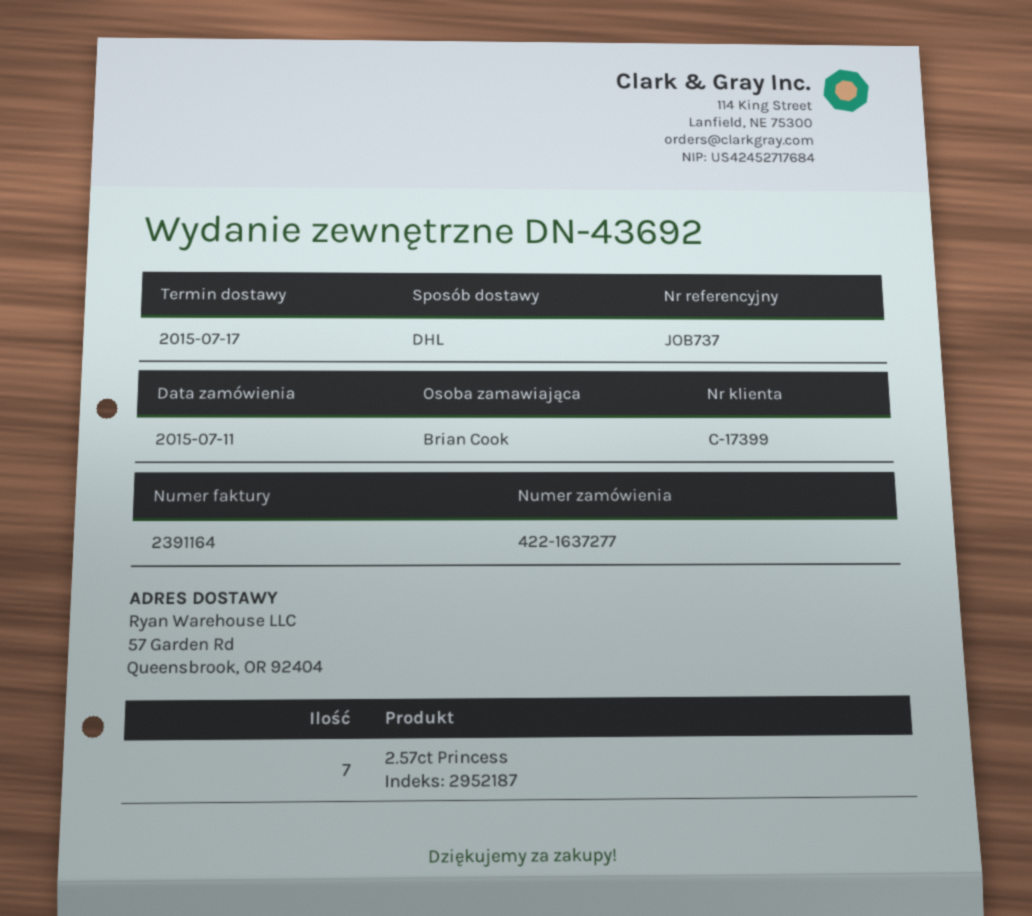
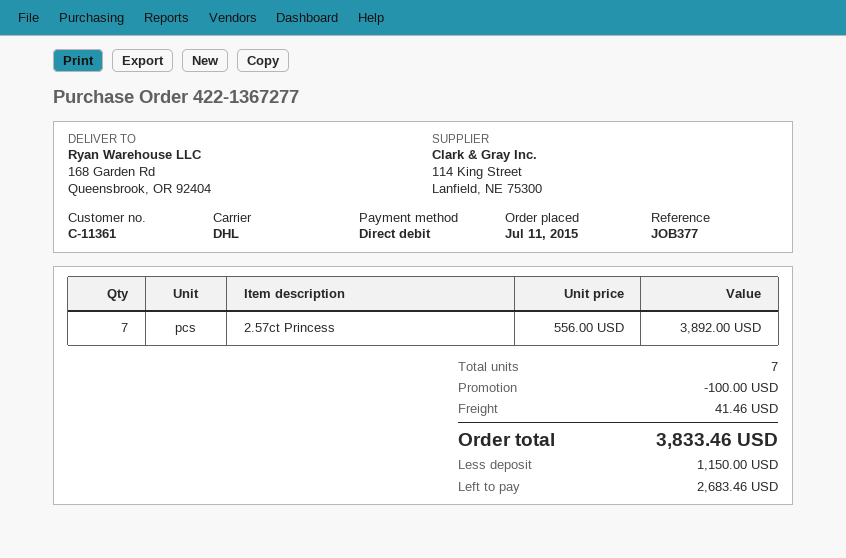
order number: 422-1637277 -> 422-1367277
customer number: C-17399 -> C-11361
reference: JOB737 -> JOB377
ship to: 57 Garden Rd, Queensbrook, OR 92404 -> 168 Garden Rd, Queensbrook, OR 92404

